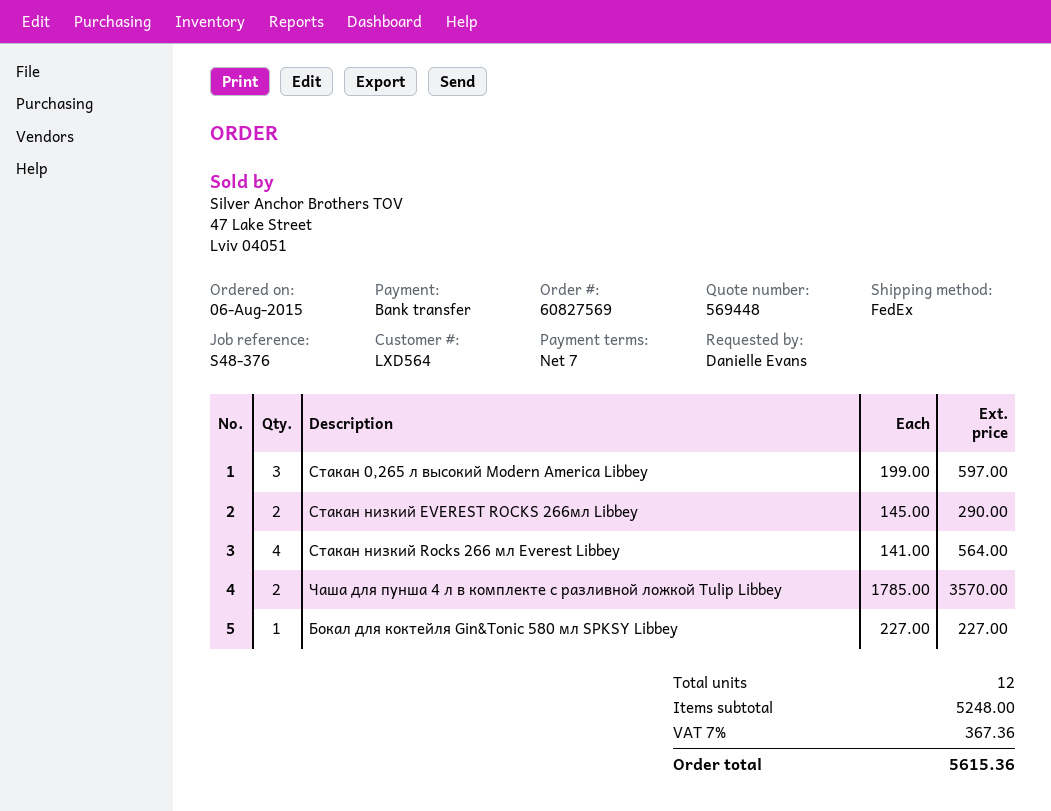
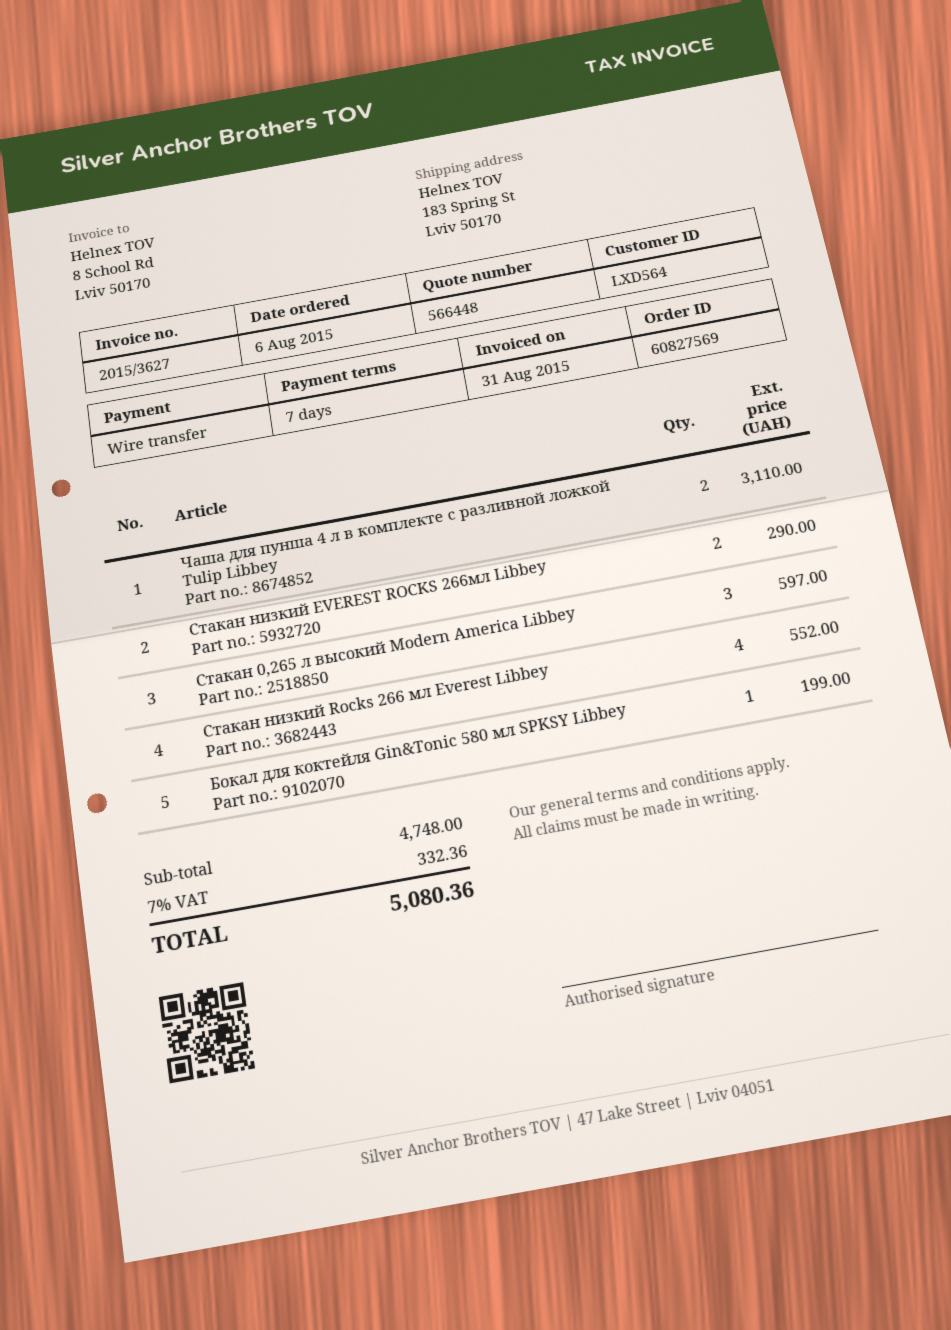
quote number: 569448 -> 566448
Стакан низкий Rocks 266 мл Everest Libbey: 4 for 564.00 -> 4 for 552.00
Чаша для пунша 4 л в комплекте с разливной ложкой Tulip Libbey: 2 for 3570.00 -> 2 for 3110.00
Бокал для коктейля Gin&Tonic 580 мл SPKSY Libbey: 1 for 227.00 -> 1 for 199.00
subtotal: 5248.00 -> 4748.00
tax: 7% = 367.36 -> 7% = 332.36
total: 5615.36 -> 5080.36

